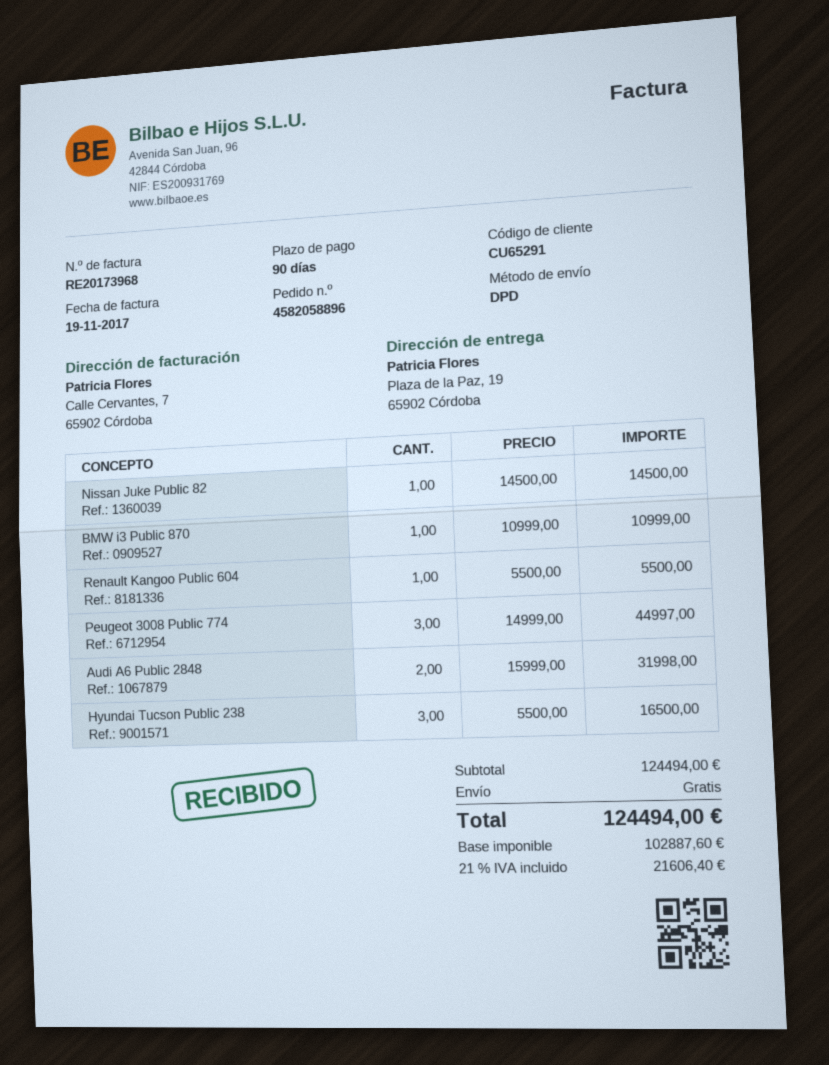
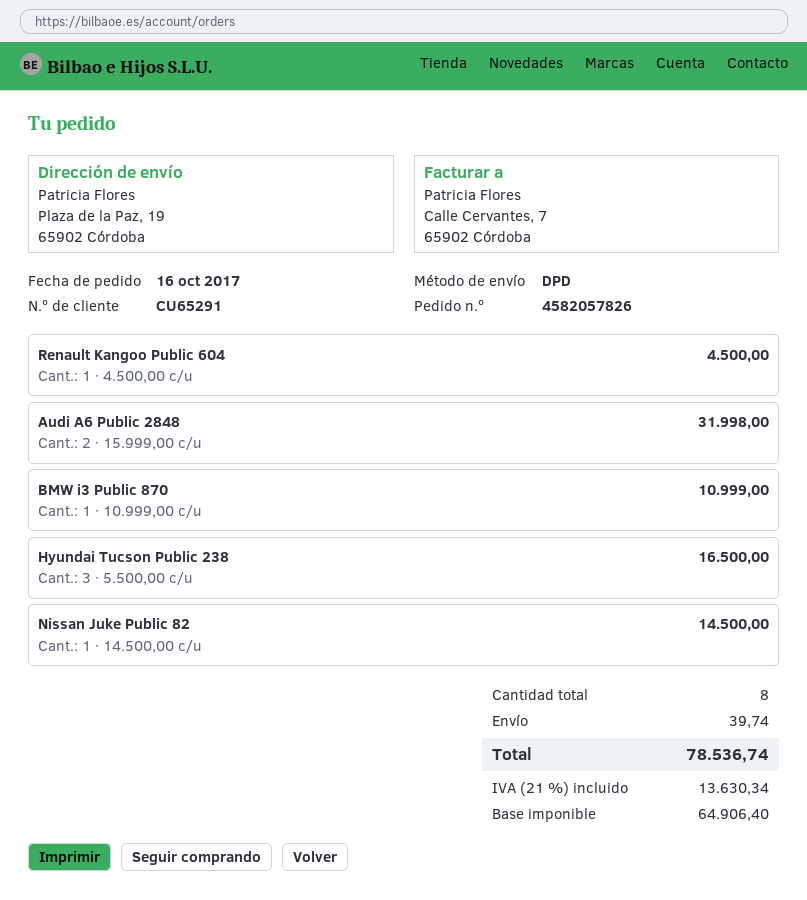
order number: 4582058896 -> 4582057826
Renault Kangoo Public 604: 1 x 5500.00 = 5500.00 -> 1 x 4500.00 = 4500.00
Peugeot 3008 Public 774: 3 x 14999.00 = 44997.00 -> none
shipping: 0.00 -> 39.74
net: 102887.60 -> 64906.40
tax: 21% = 21606.40 -> 21% = 13630.34
total: 124494.00 -> 78536.74

